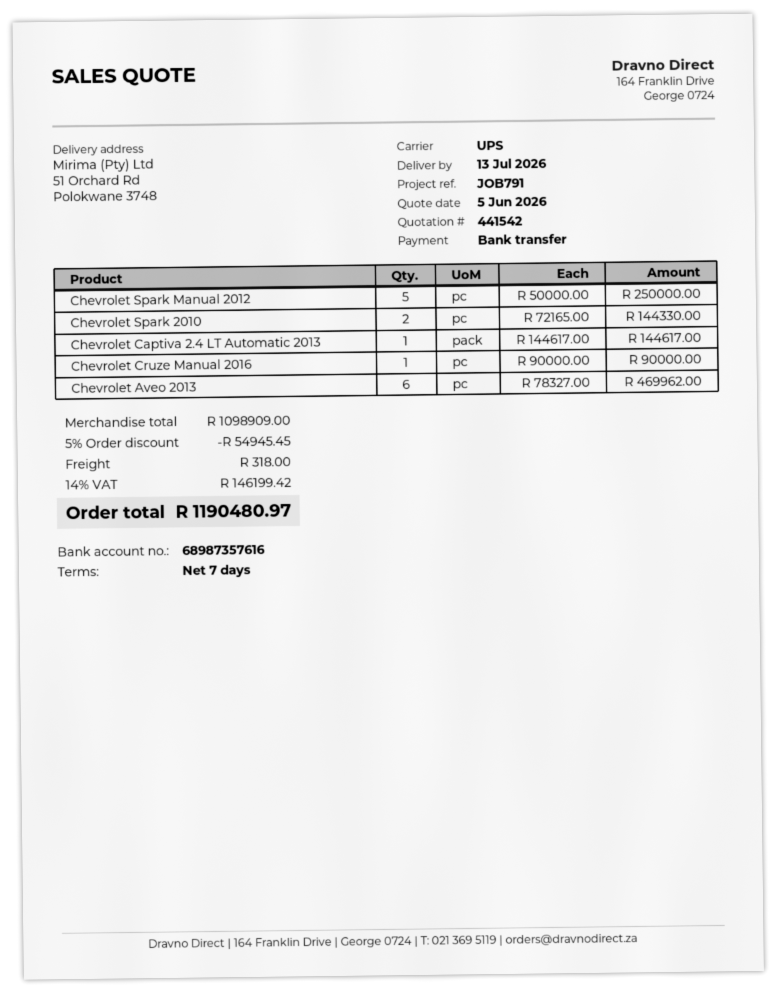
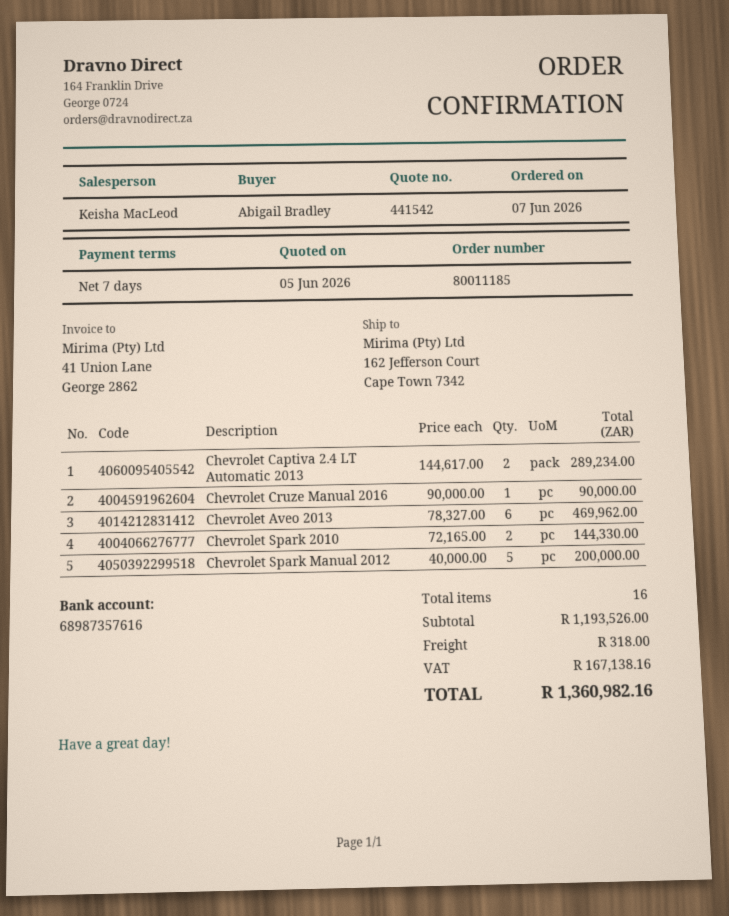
ship to: 51 Orchard Rd, Polokwane 3748 -> 162 Jefferson Court, Cape Town 7342
Chevrolet Spark Manual 2012: 5 x 50000.00 = 250000.00 -> 5 x 40000.00 = 200000.00
Chevrolet Captiva 2.4 LT Automatic 2013: 1 x 144617.00 = 144617.00 -> 2 x 144617.00 = 289234.00
subtotal: 1098909.00 -> 1193526.00
discount: 5% = 54945.45 -> none
tax: 146199.42 -> 167138.16
total: 1190480.97 -> 1360982.16

